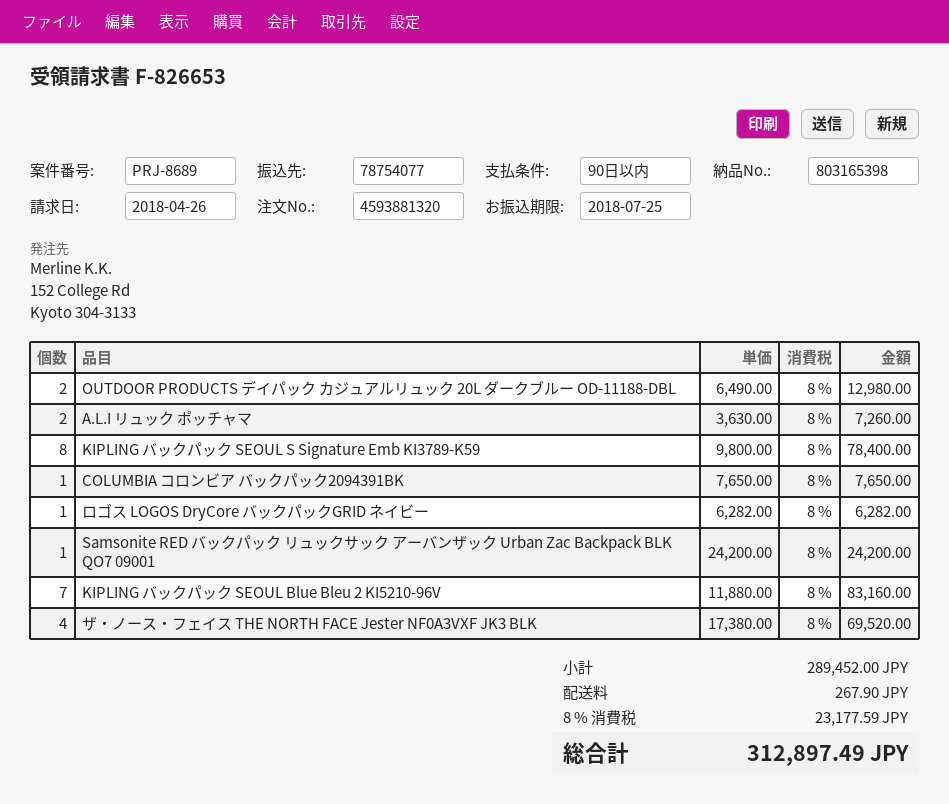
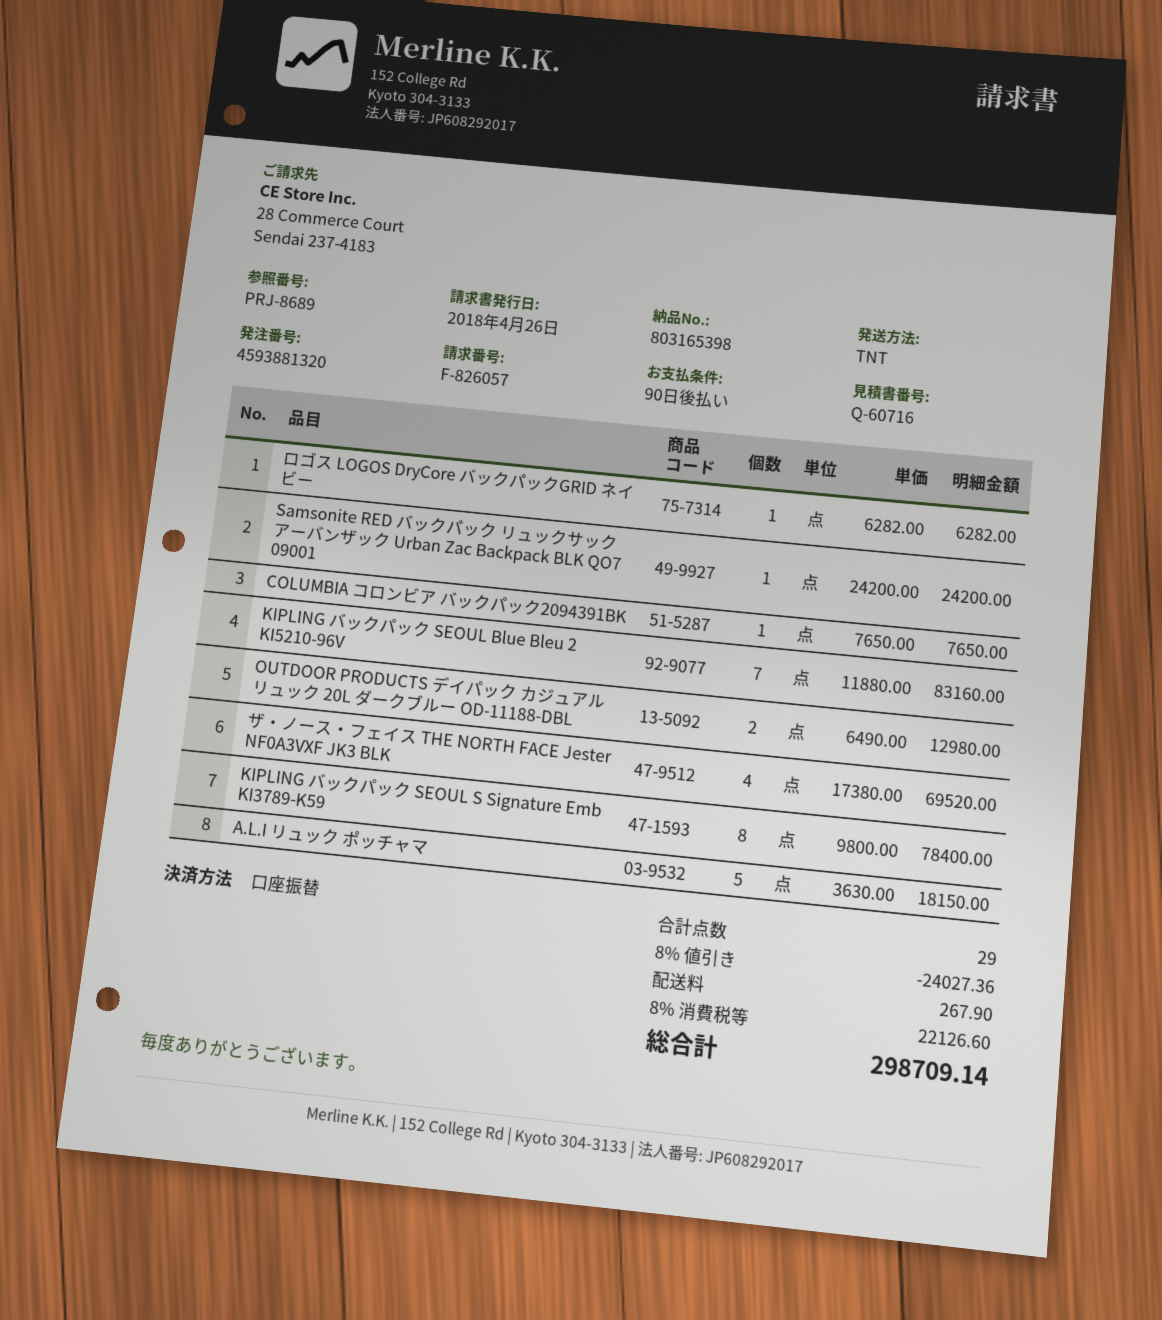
invoice number: F-826653 -> F-826057
A.L.I リュック ポッチャマ: 2 x 3630.00 = 7260.00 -> 5 x 3630.00 = 18150.00
discount: none -> 8% = 24027.36
tax: 8% = 23177.59 -> 8% = 22126.60
total: 312897.49 -> 298709.14

